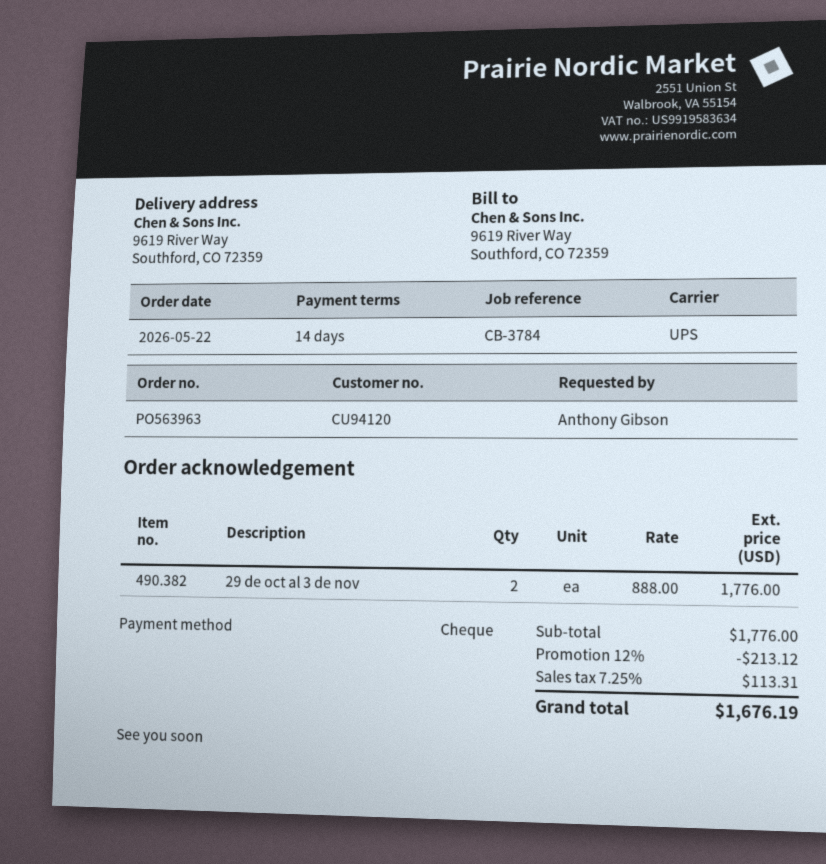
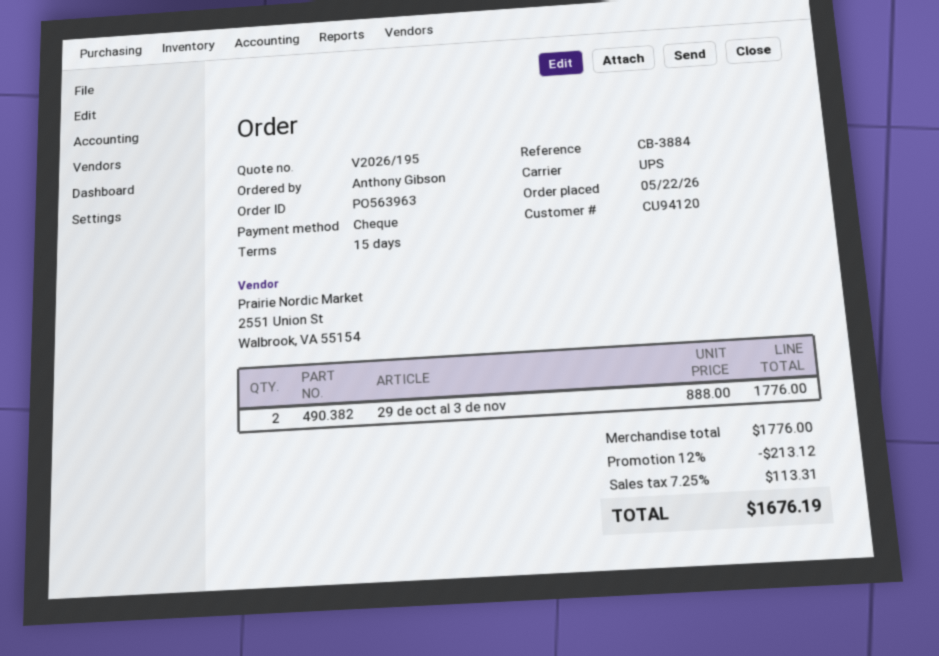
payment terms: 14 days -> 15 days
reference: CB-3784 -> CB-3884

